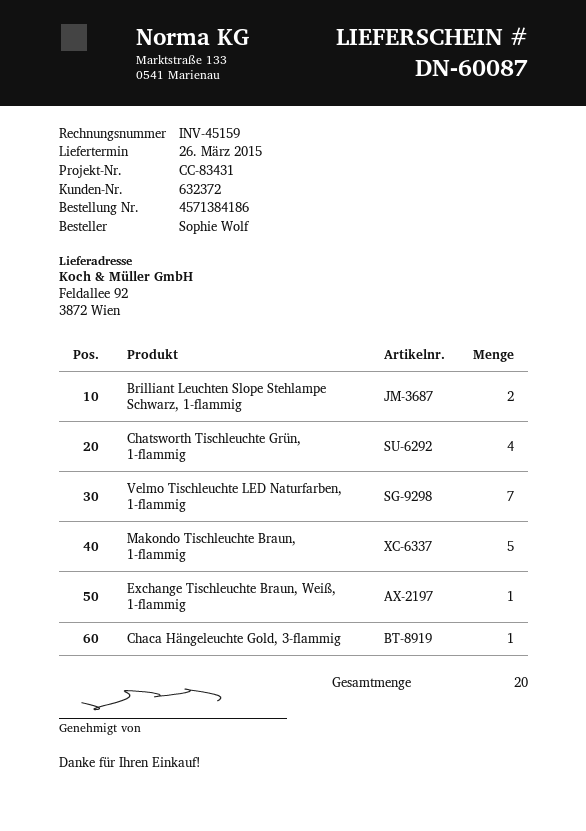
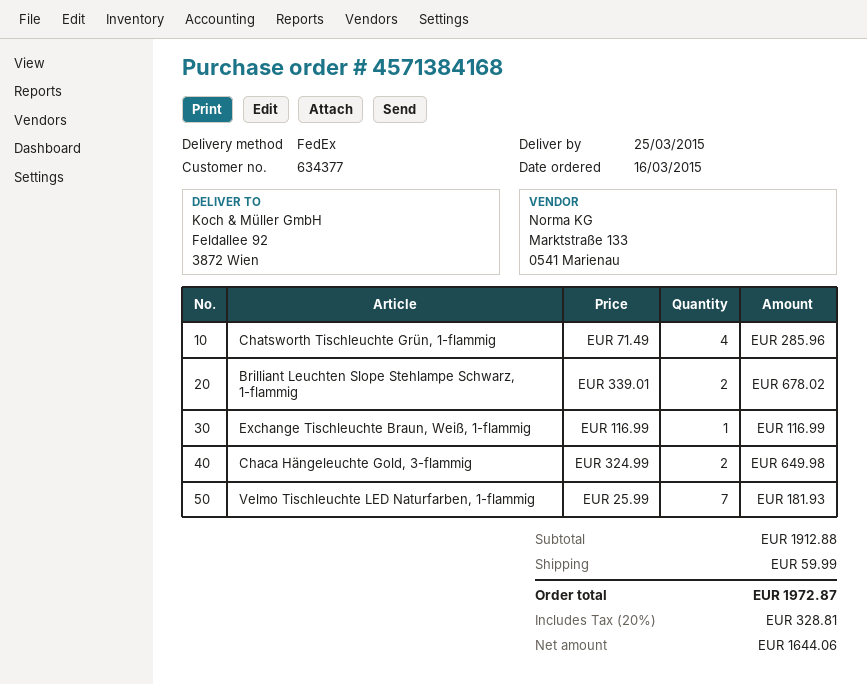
order number: 4571384186 -> 4571384168
delivery date: 2015-03-26 -> 2015-03-25
customer number: 632372 -> 634377
Makondo Tischleuchte Braun, 1-flammig: 5 -> none
Chaca Hängeleuchte Gold, 3-flammig: 1 -> 2

